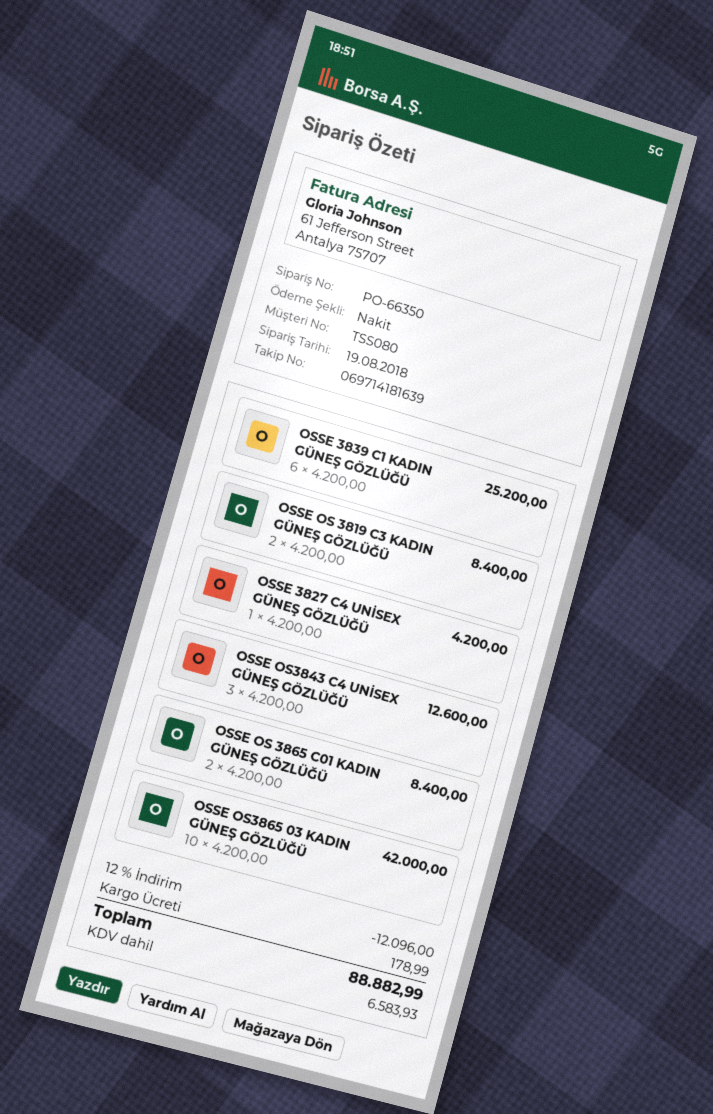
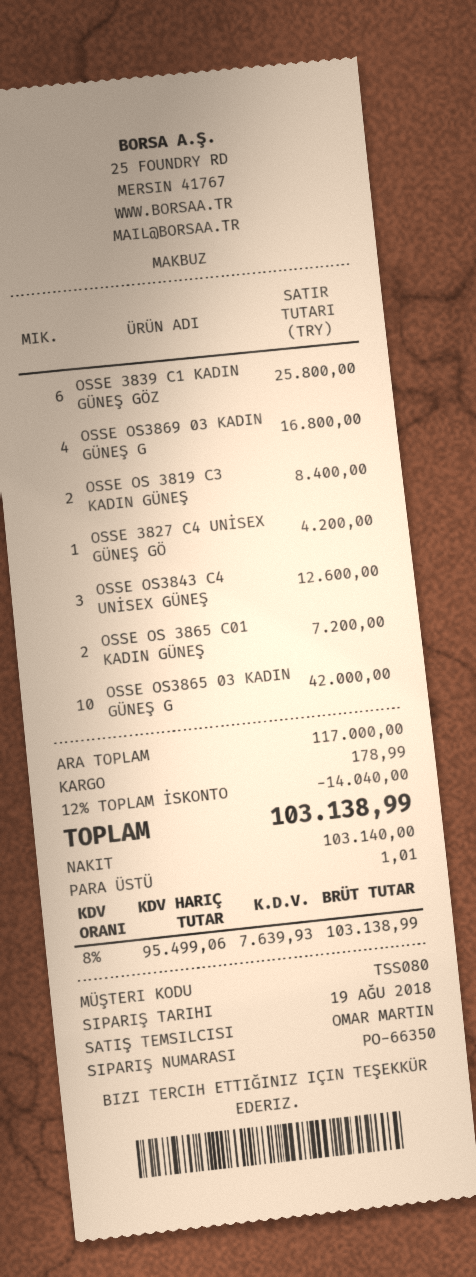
OSSE 3839 C1 KADIN GÜNEŞ GÖZLÜĞÜ: 6 for 25200.00 -> 6 for 25800.00
OSSE OS 3865 C01 KADIN GÜNEŞ GÖZLÜĞÜ: 2 for 8400.00 -> 2 for 7200.00
OSSE OS3869 03 KADIN GÜNEŞ G: none -> 4 for 16800.00
discount: 12% = 12096.00 -> 12% = 14040.00
tax: 6583.93 -> 7639.93
total: 88882.99 -> 103138.99

